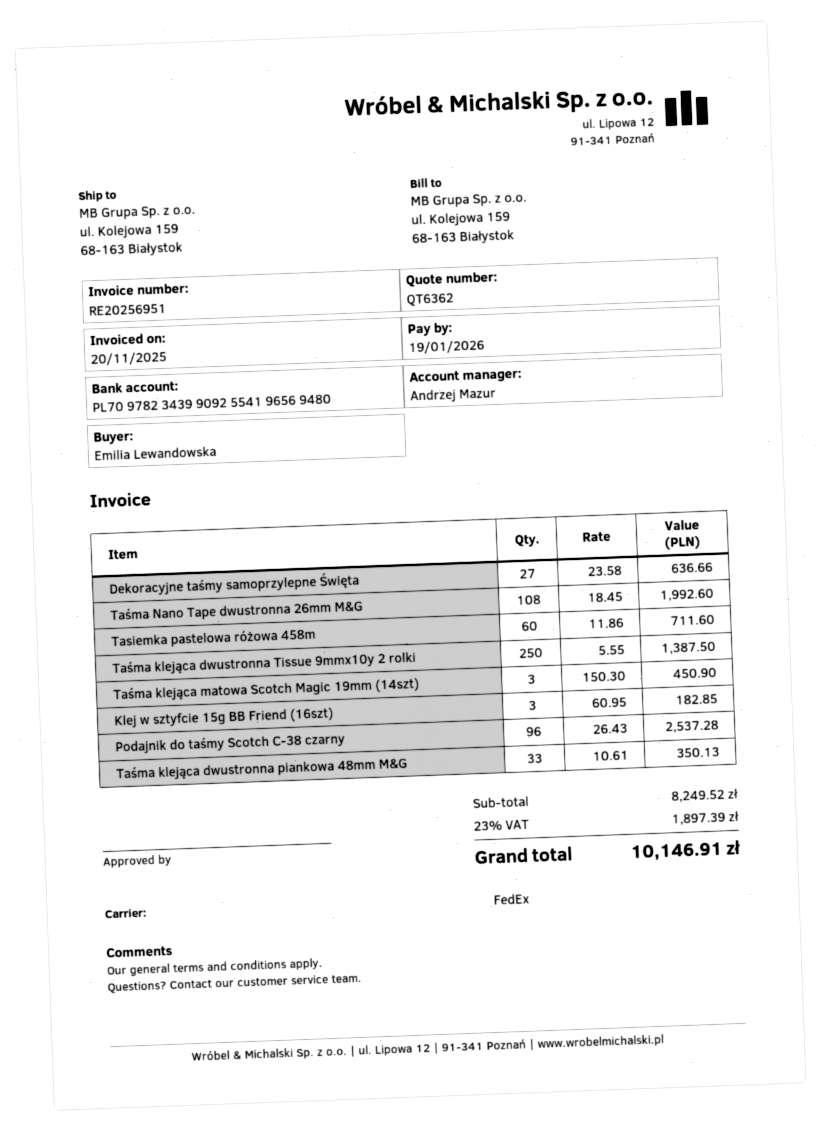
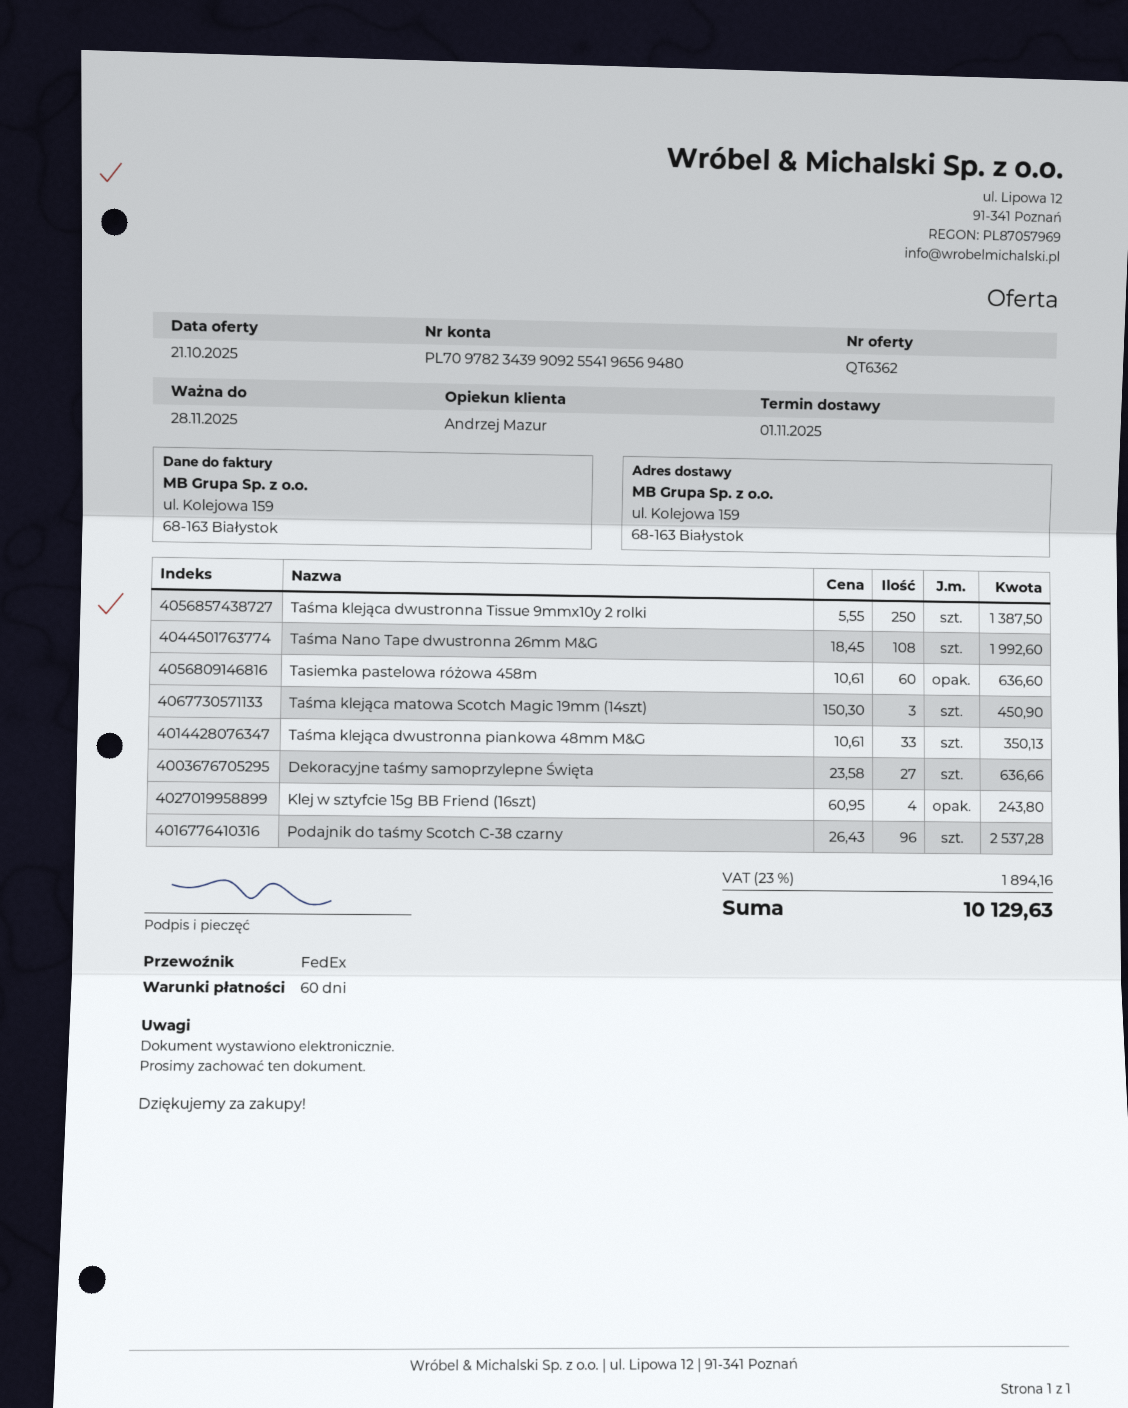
Tasiemka pastelowa różowa 458m: 60 x 11.86 = 711.60 -> 60 x 10.61 = 636.60
Klej w sztyfcie 15g BB Friend (16szt): 3 x 60.95 = 182.85 -> 4 x 60.95 = 243.80
tax: 23% = 1897.39 -> 23% = 1894.16
total: 10146.91 -> 10129.63

